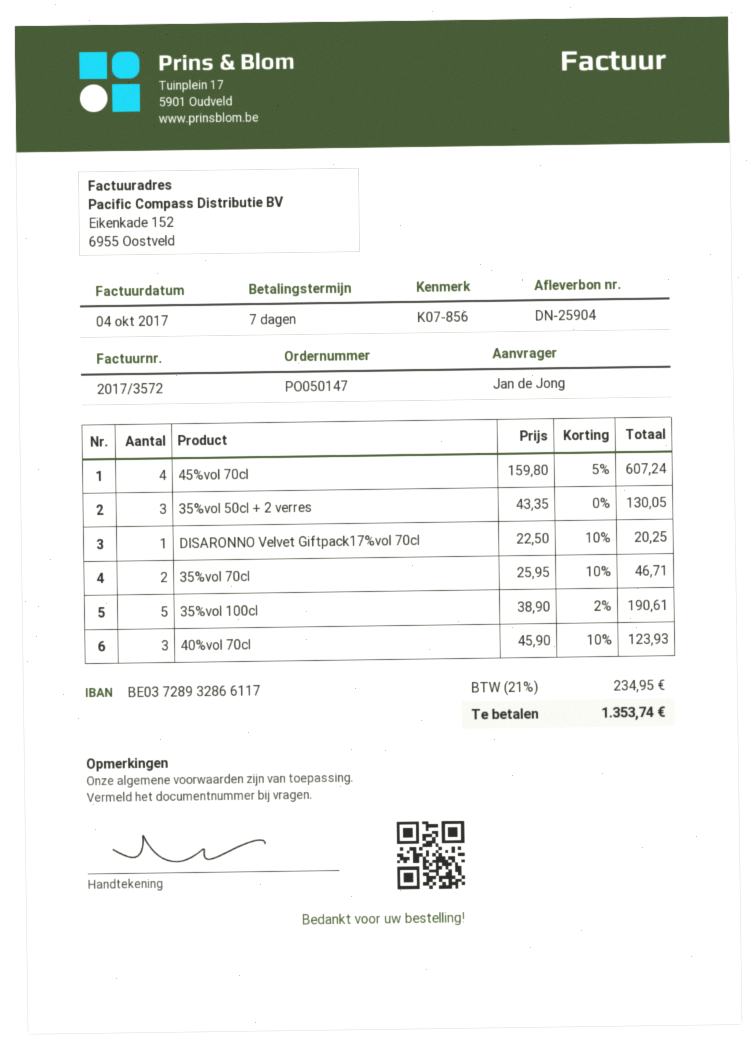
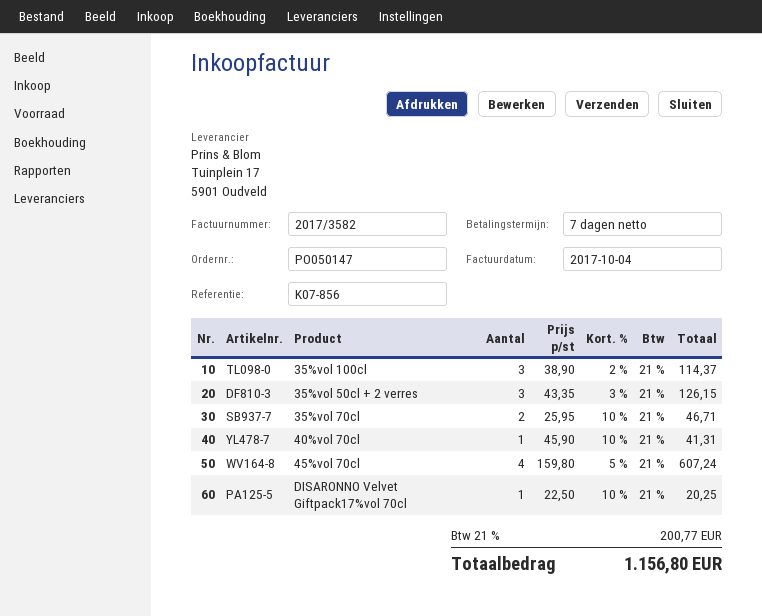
invoice number: 2017/3572 -> 2017/3582
35%vol 50cl + 2 verres: 3 x 43.35 = 130.05 -> 3 x 43.35 - 3% = 126.15
35%vol 100cl: 5 x 38.90 - 2% = 190.61 -> 3 x 38.90 - 2% = 114.37
40%vol 70cl: 3 x 45.90 - 10% = 123.93 -> 1 x 45.90 - 10% = 41.31
tax: 21% = 234.95 -> 21% = 200.77
total: 1353.74 -> 1156.80

